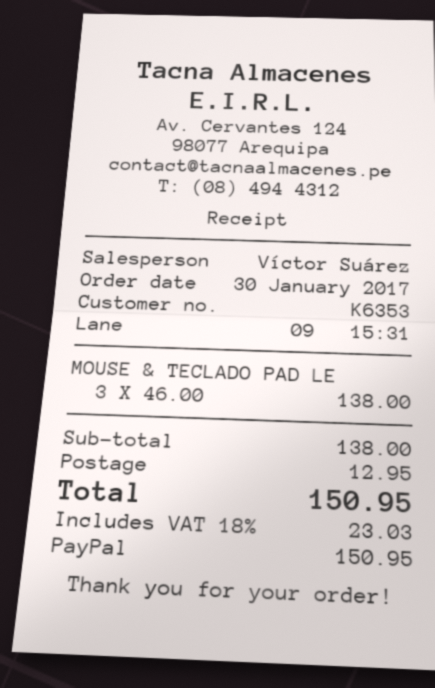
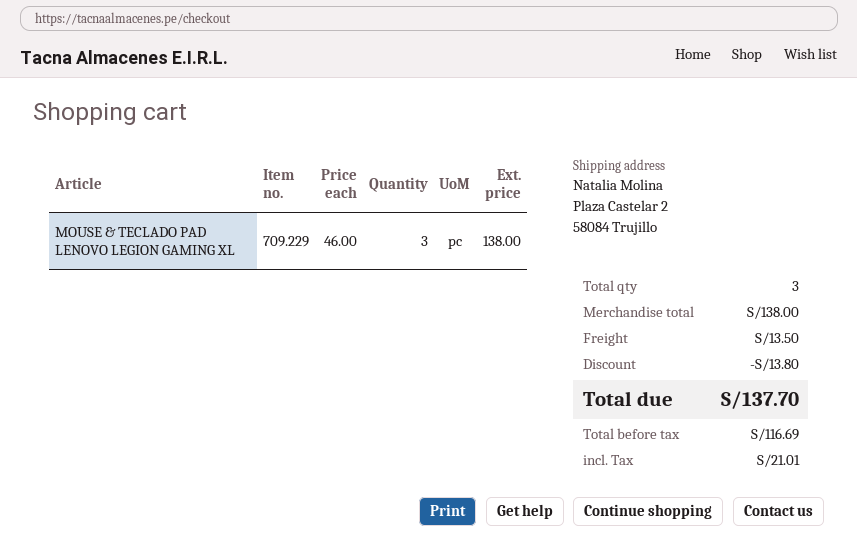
discount: none -> 13.80
shipping: 12.95 -> 13.50
tax: 23.03 -> 21.01
total: 150.95 -> 137.70

